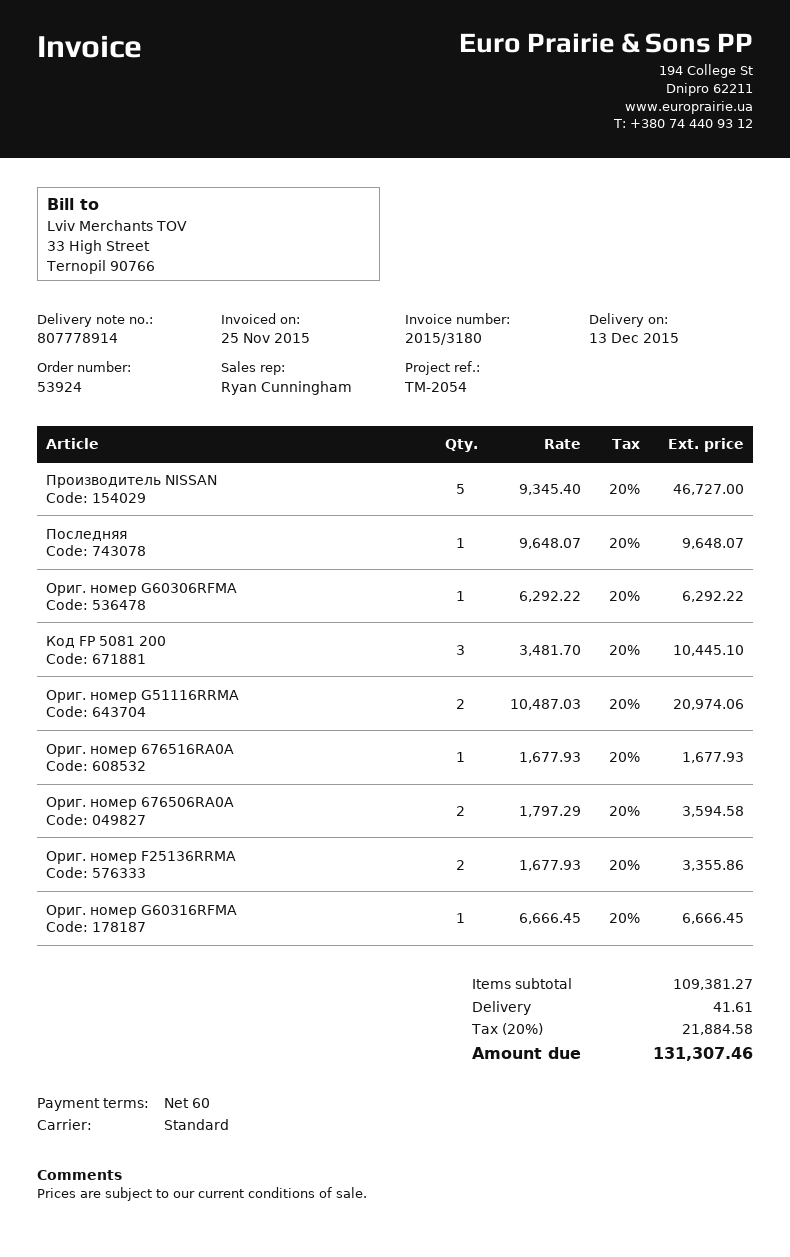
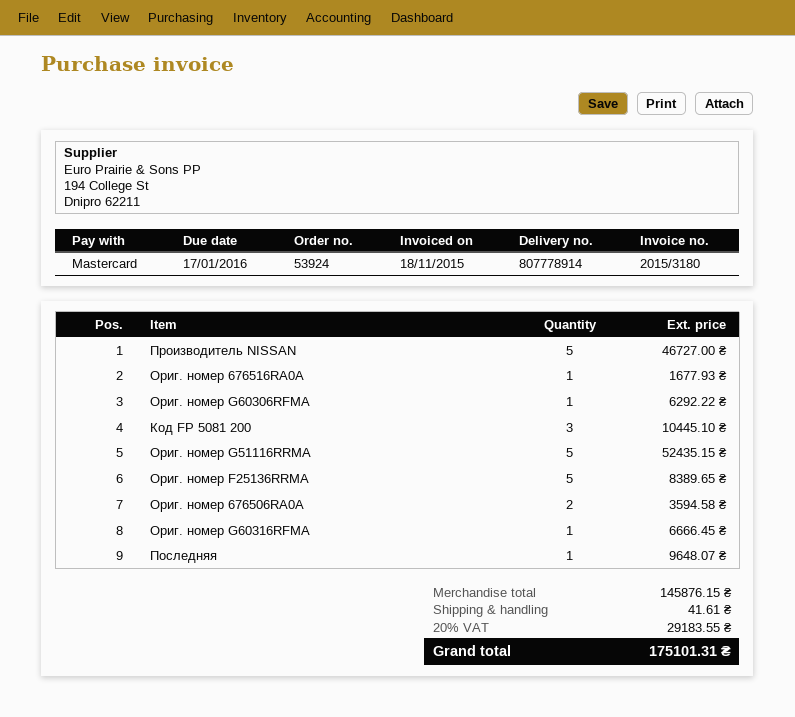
invoice date: 2015-11-25 -> 2015-11-18
Ориг. номер G51116RRMA: 2 for 20974.06 -> 5 for 52435.15
Ориг. номер F25136RRMA: 2 for 3355.86 -> 5 for 8389.65
subtotal: 109381.27 -> 145876.15
tax: 20% = 21884.58 -> 20% = 29183.55
total: 131307.46 -> 175101.31

